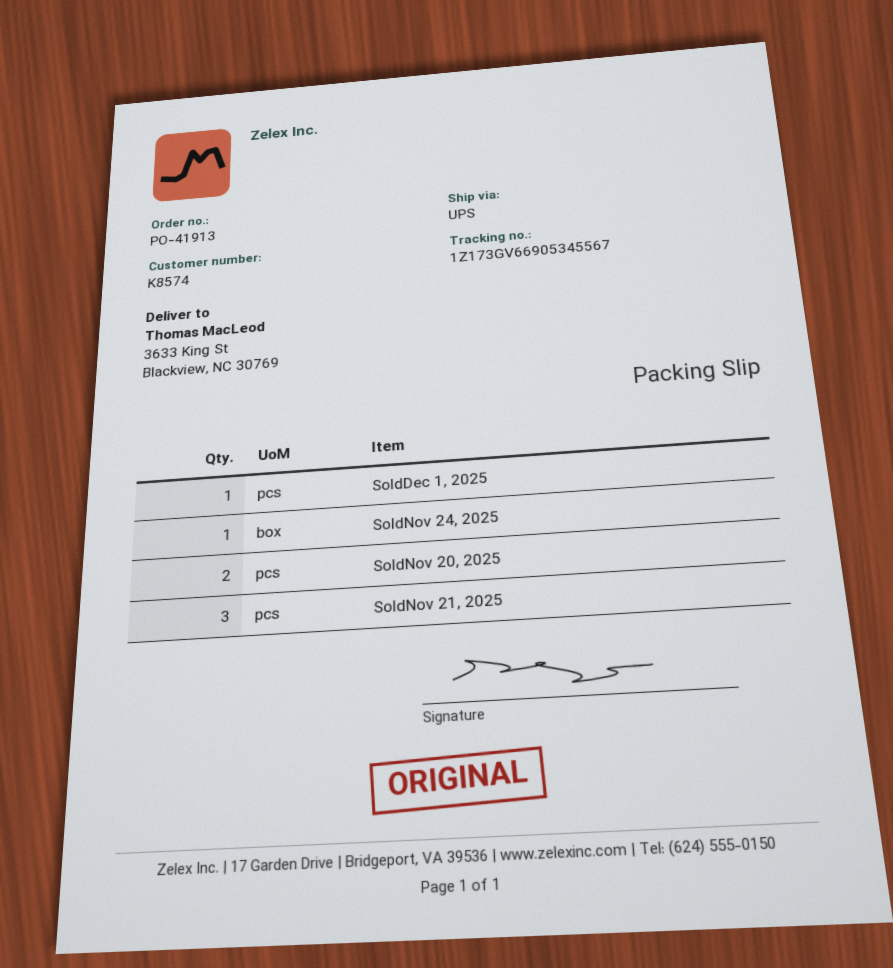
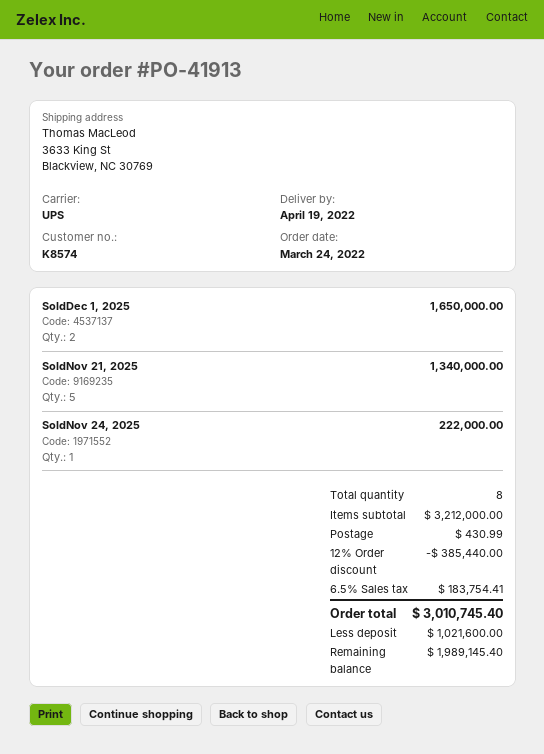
SoldDec 1, 2025: 1 -> 2
SoldNov 20, 2025: 2 -> none
SoldNov 21, 2025: 3 -> 5

